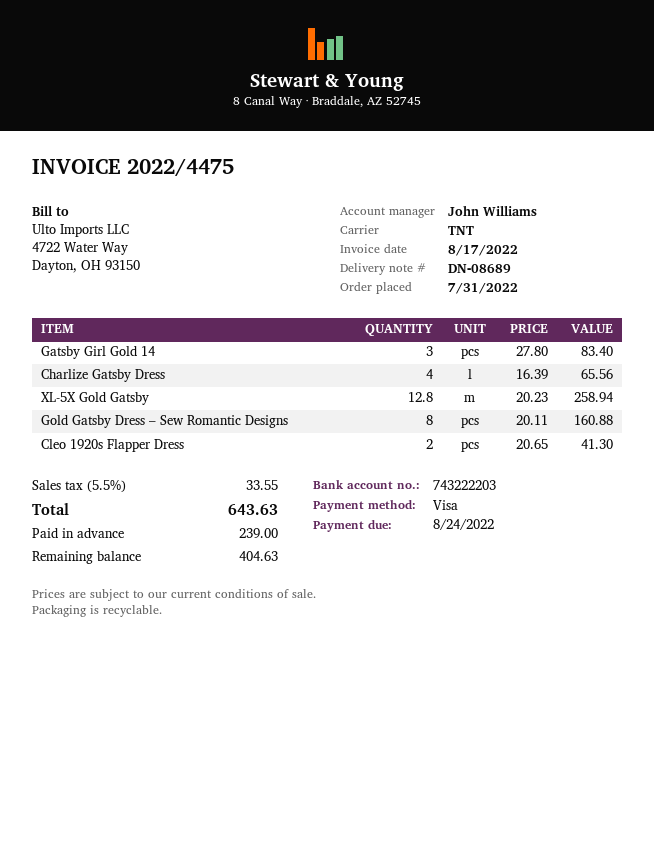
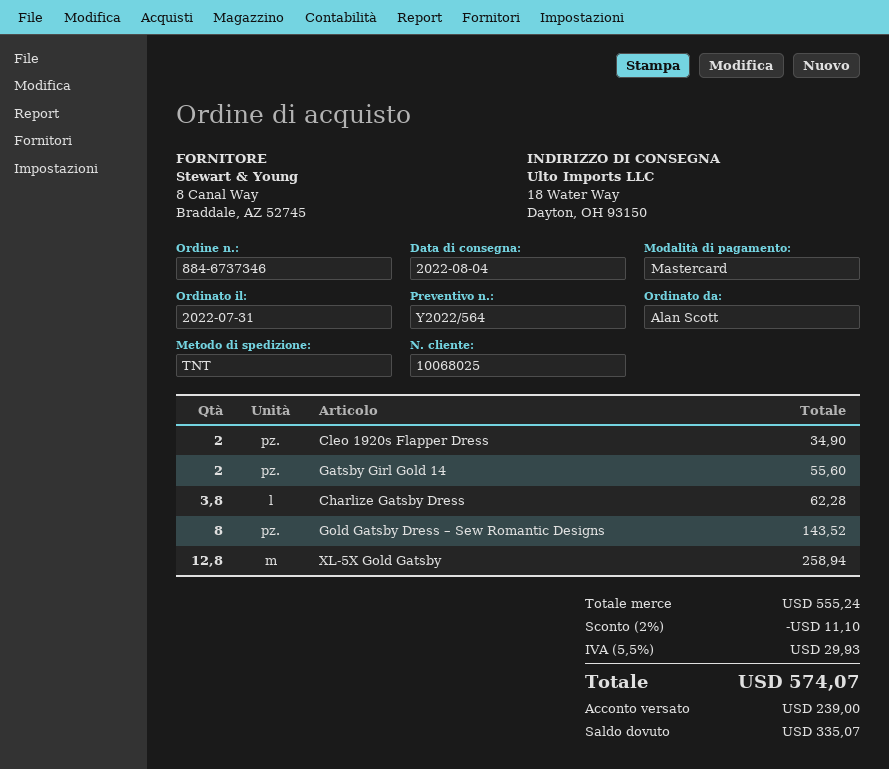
payment method: Visa -> Mastercard
Gatsby Girl Gold 14: 3 for 83.40 -> 2 for 55.60
Charlize Gatsby Dress: 4 for 65.56 -> 3.8 for 62.28
Gold Gatsby Dress – Sew Romantic Designs: 8 for 160.88 -> 8 for 143.52
Cleo 1920s Flapper Dress: 2 for 41.30 -> 2 for 34.90
discount: none -> 2% = 11.10
tax: 5.5% = 33.55 -> 5.5% = 29.93
total: 643.63 -> 574.07
balance: 404.63 -> 335.07

